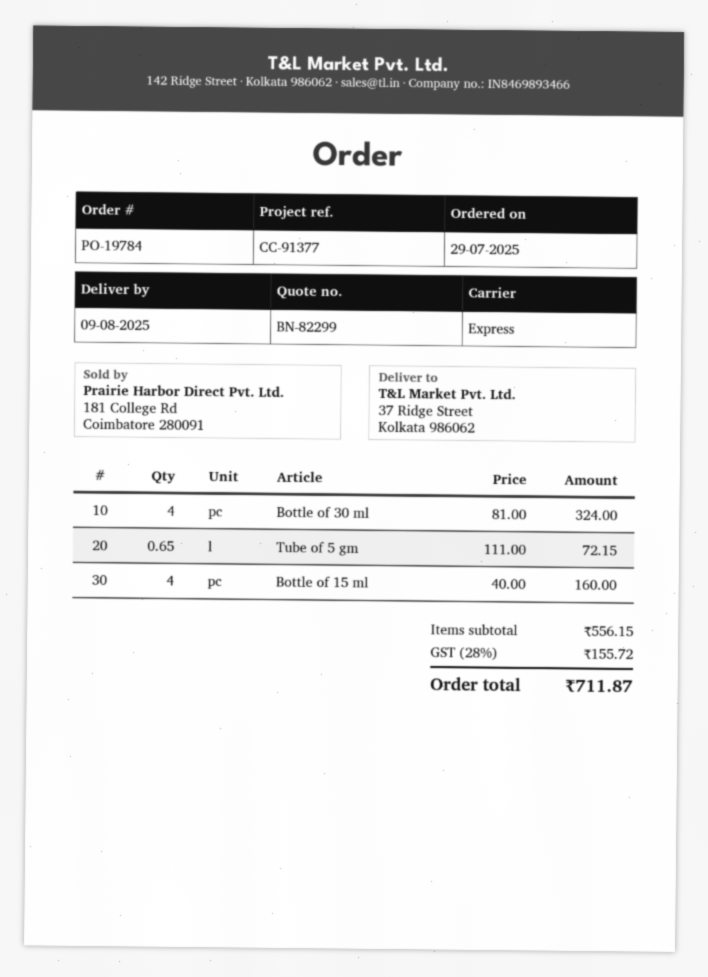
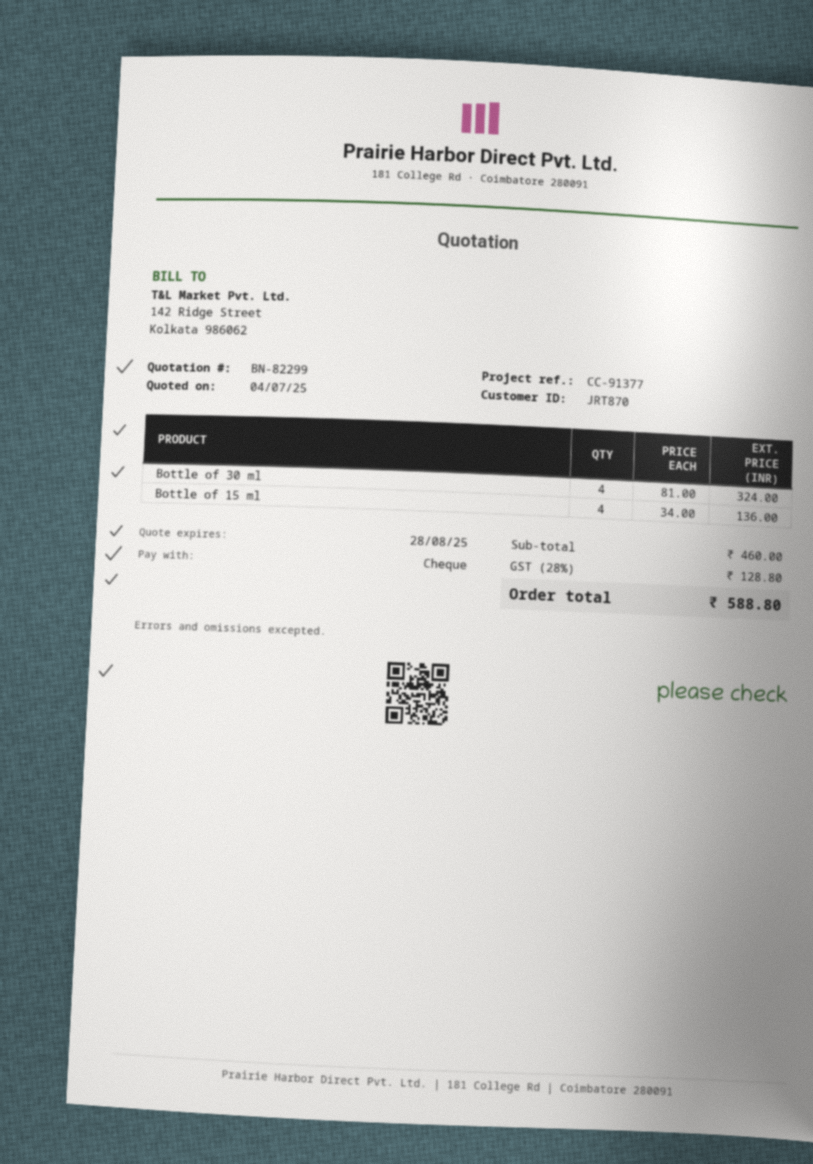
Tube of 5 gm: 0.65 x 111.00 = 72.15 -> none
Bottle of 15 ml: 4 x 40.00 = 160.00 -> 4 x 34.00 = 136.00
subtotal: 556.15 -> 460.00
tax: 28% = 155.72 -> 28% = 128.80
total: 711.87 -> 588.80

